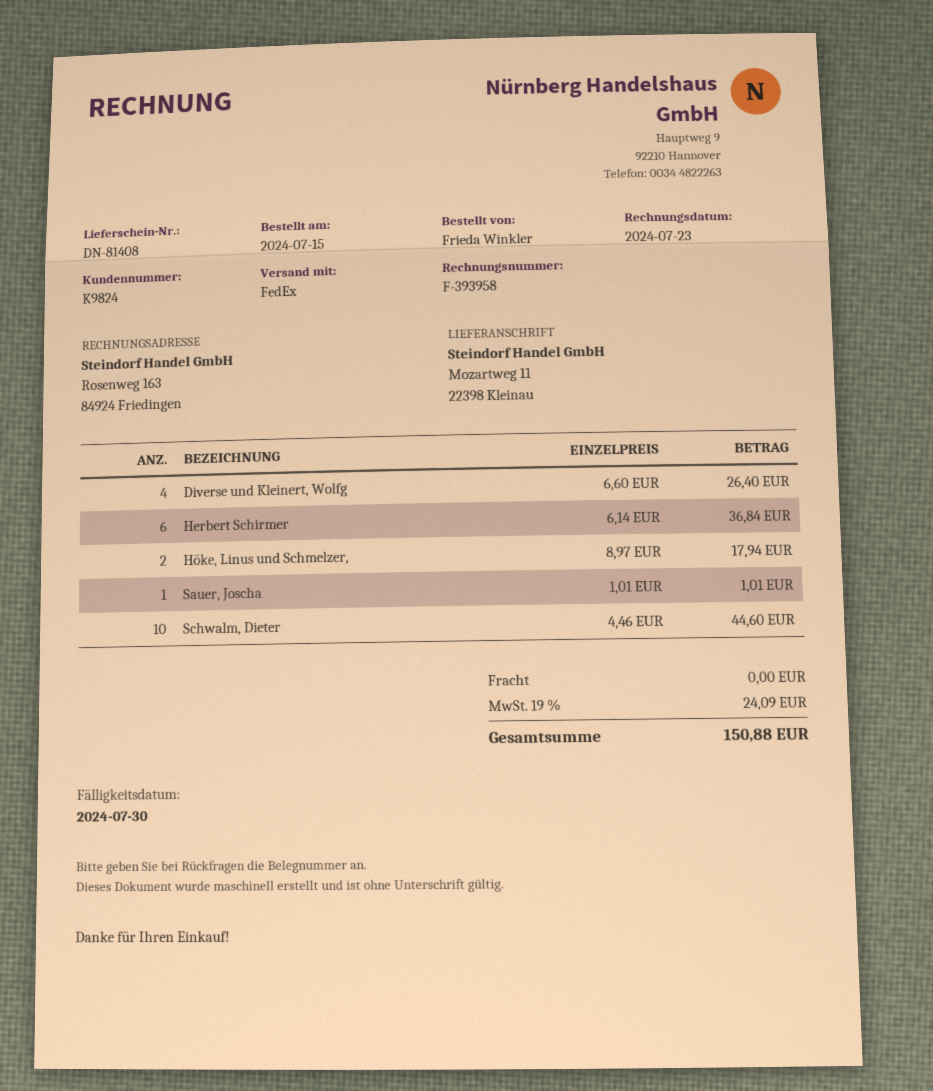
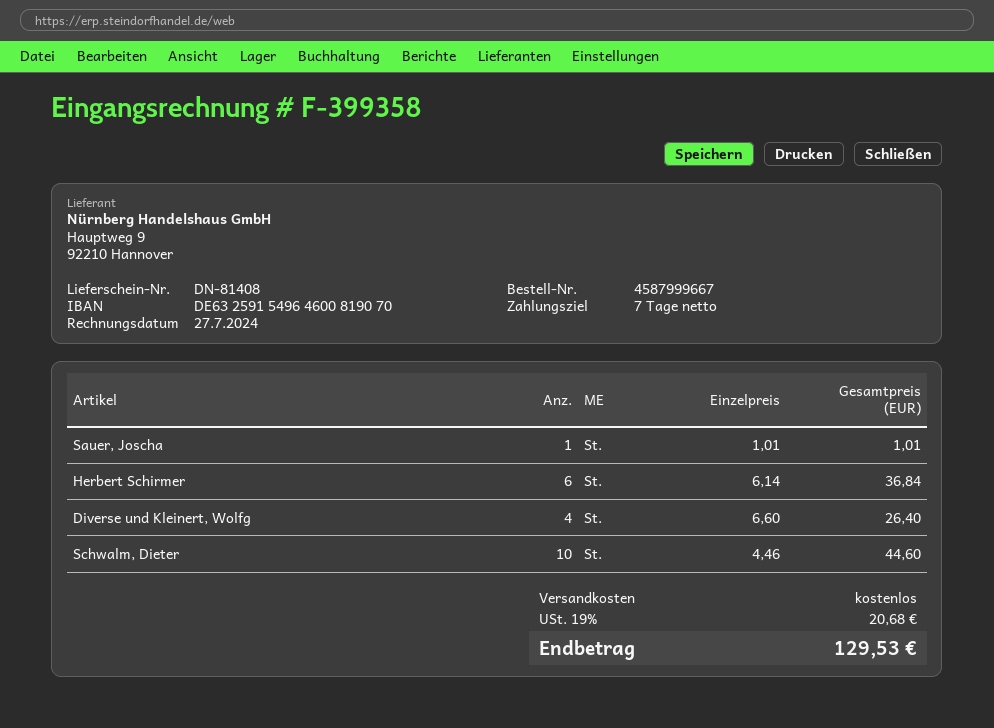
invoice number: F-393958 -> F-399358
invoice date: 2024-07-23 -> 2024-07-27
Höke, Linus und Schmelzer,: 2 x 8.97 = 17.94 -> none
tax: 19% = 24.09 -> 19% = 20.68
total: 150.88 -> 129.53

